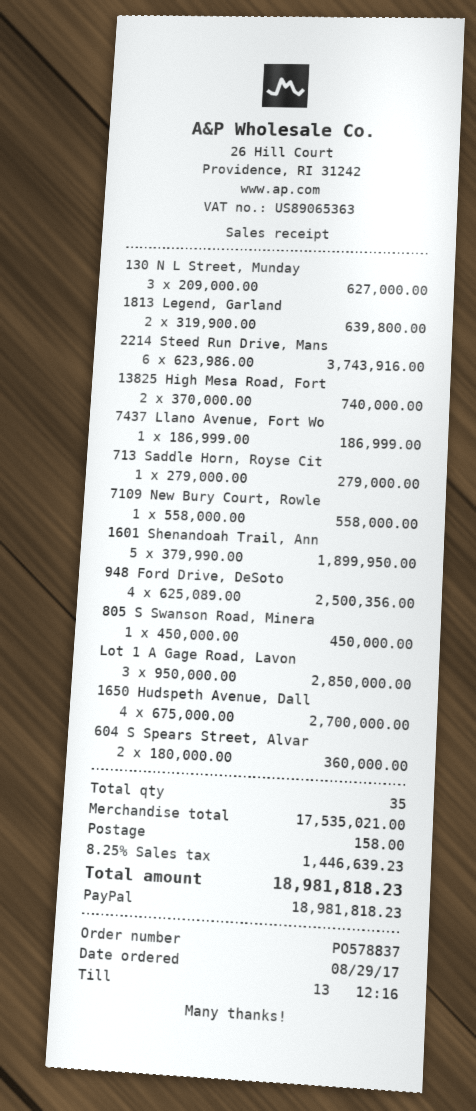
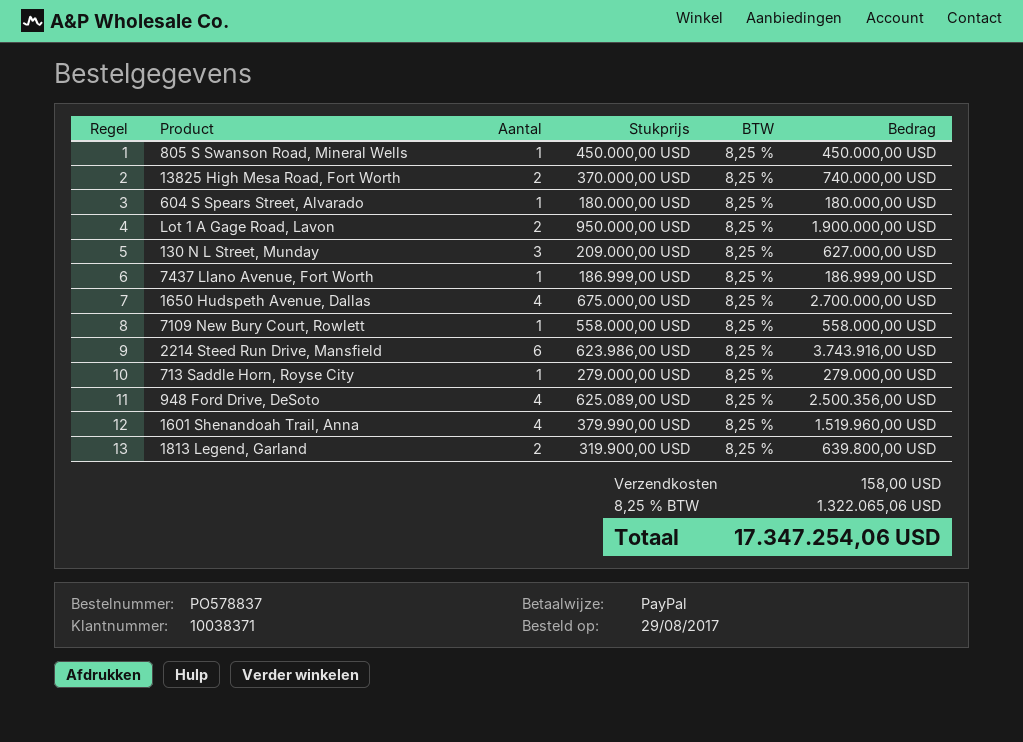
1601 Shenandoah Trail, Ann: 5 x 379990.00 = 1899950.00 -> 4 x 379990.00 = 1519960.00
Lot 1 A Gage Road, Lavon: 3 x 950000.00 = 2850000.00 -> 2 x 950000.00 = 1900000.00
604 S Spears Street, Alvar: 2 x 180000.00 = 360000.00 -> 1 x 180000.00 = 180000.00
tax: 8.25% = 1446639.23 -> 8.25% = 1322065.06
total: 18981818.23 -> 17347254.06

